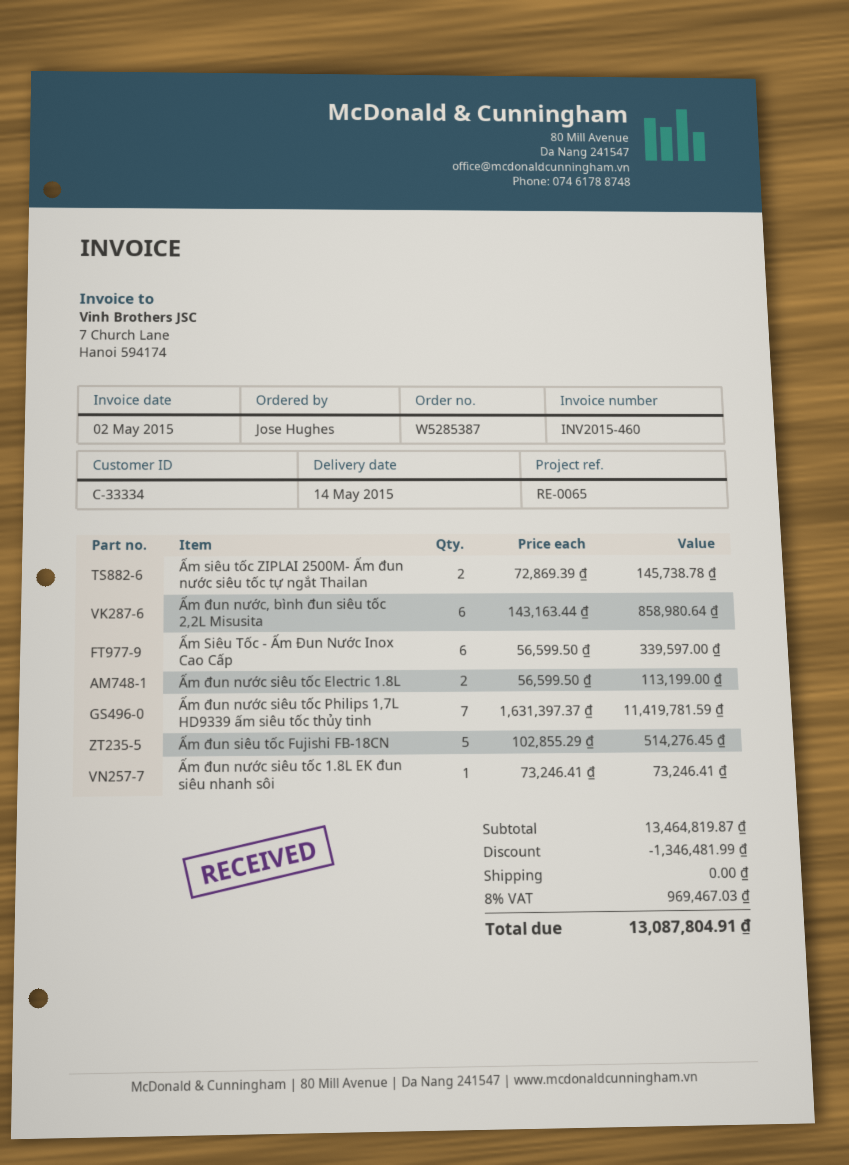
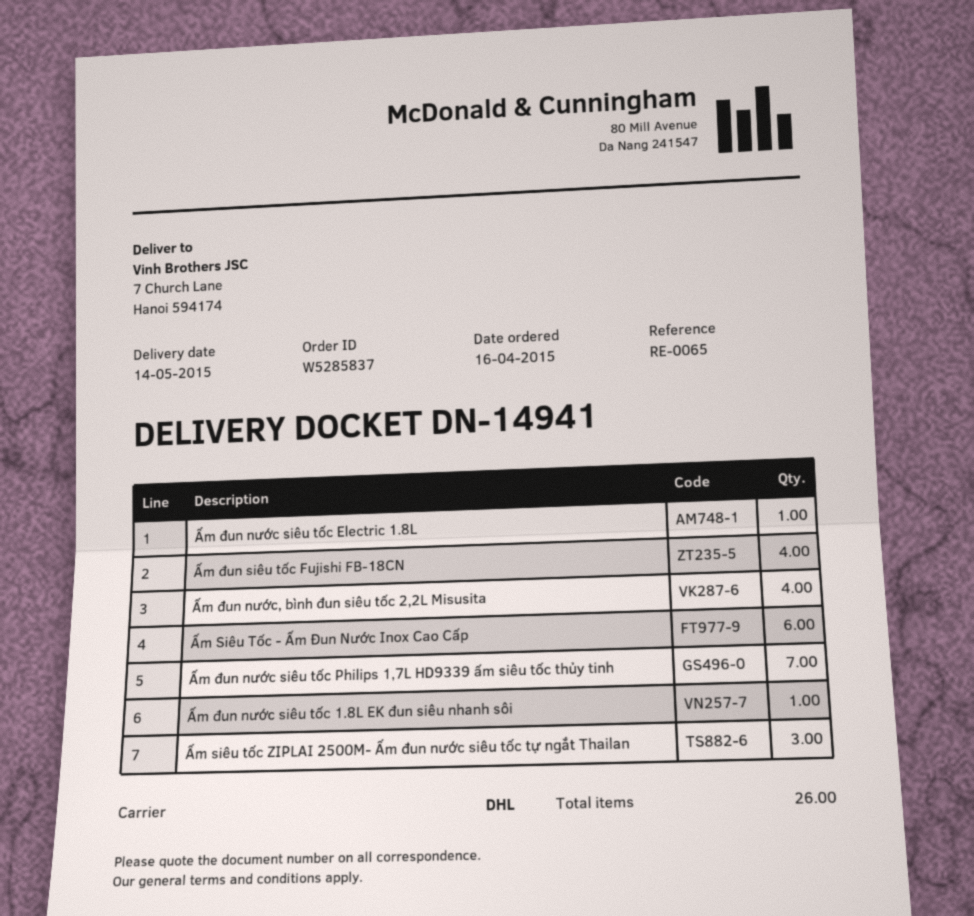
order number: W5285387 -> W5285837
Ấm siêu tốc ZIPLAI 2500M- Ấm đun nước siêu tốc tự ngắt Thailan: 2 -> 3
Ấm đun nước, bình đun siêu tốc 2,2L Misusita: 6 -> 4
Ấm đun nước siêu tốc Electric 1.8L: 2 -> 1
Ấm đun siêu tốc Fujishi FB-18CN: 5 -> 4

